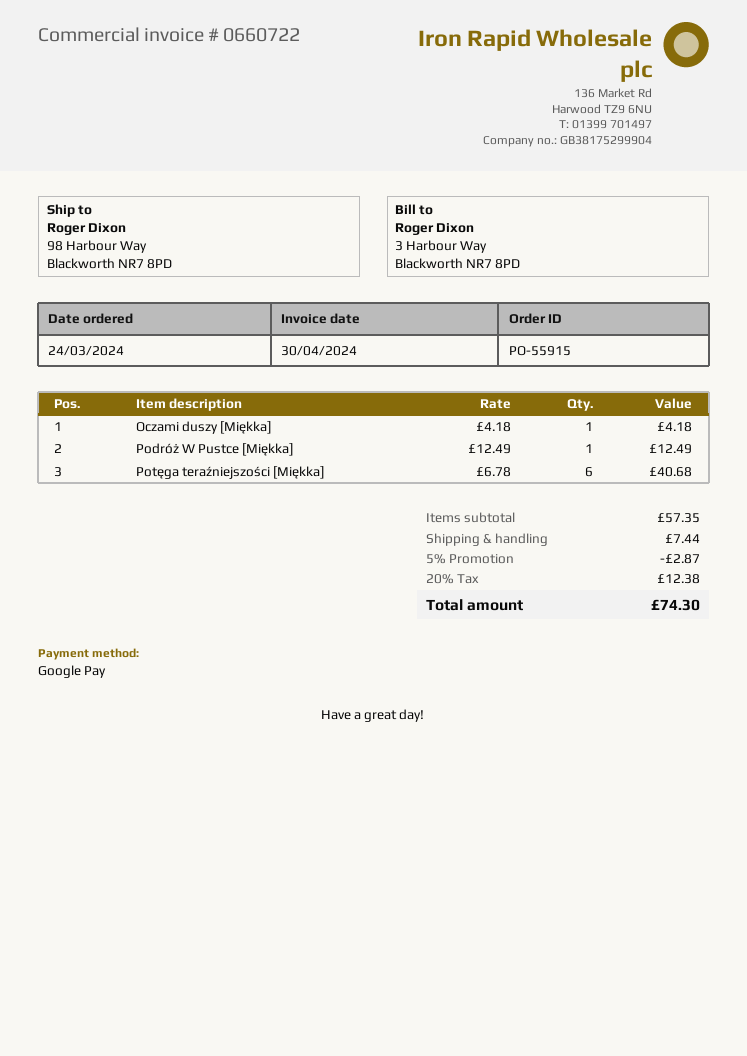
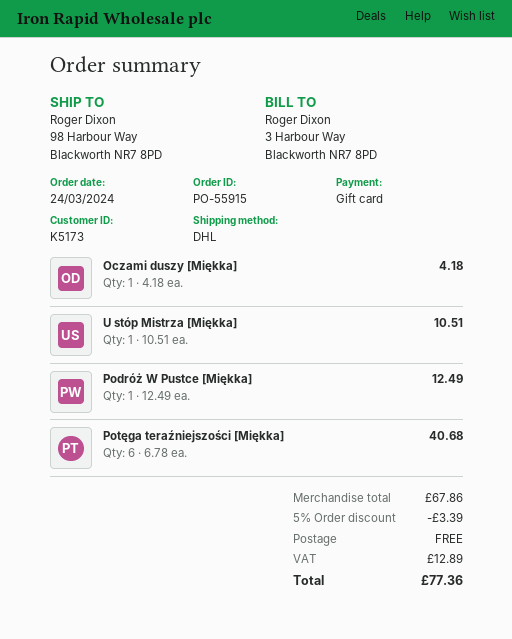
payment method: Google Pay -> gift card
U stóp Mistrza [Miękka]: none -> 1 x 10.51 = 10.51
subtotal: 57.35 -> 67.86
discount: 5% = 2.87 -> 5% = 3.39
shipping: 7.44 -> 0.00
tax: 12.38 -> 12.89
total: 74.30 -> 77.36

